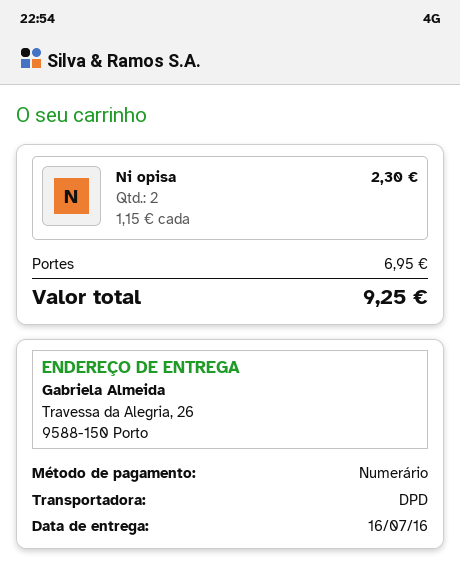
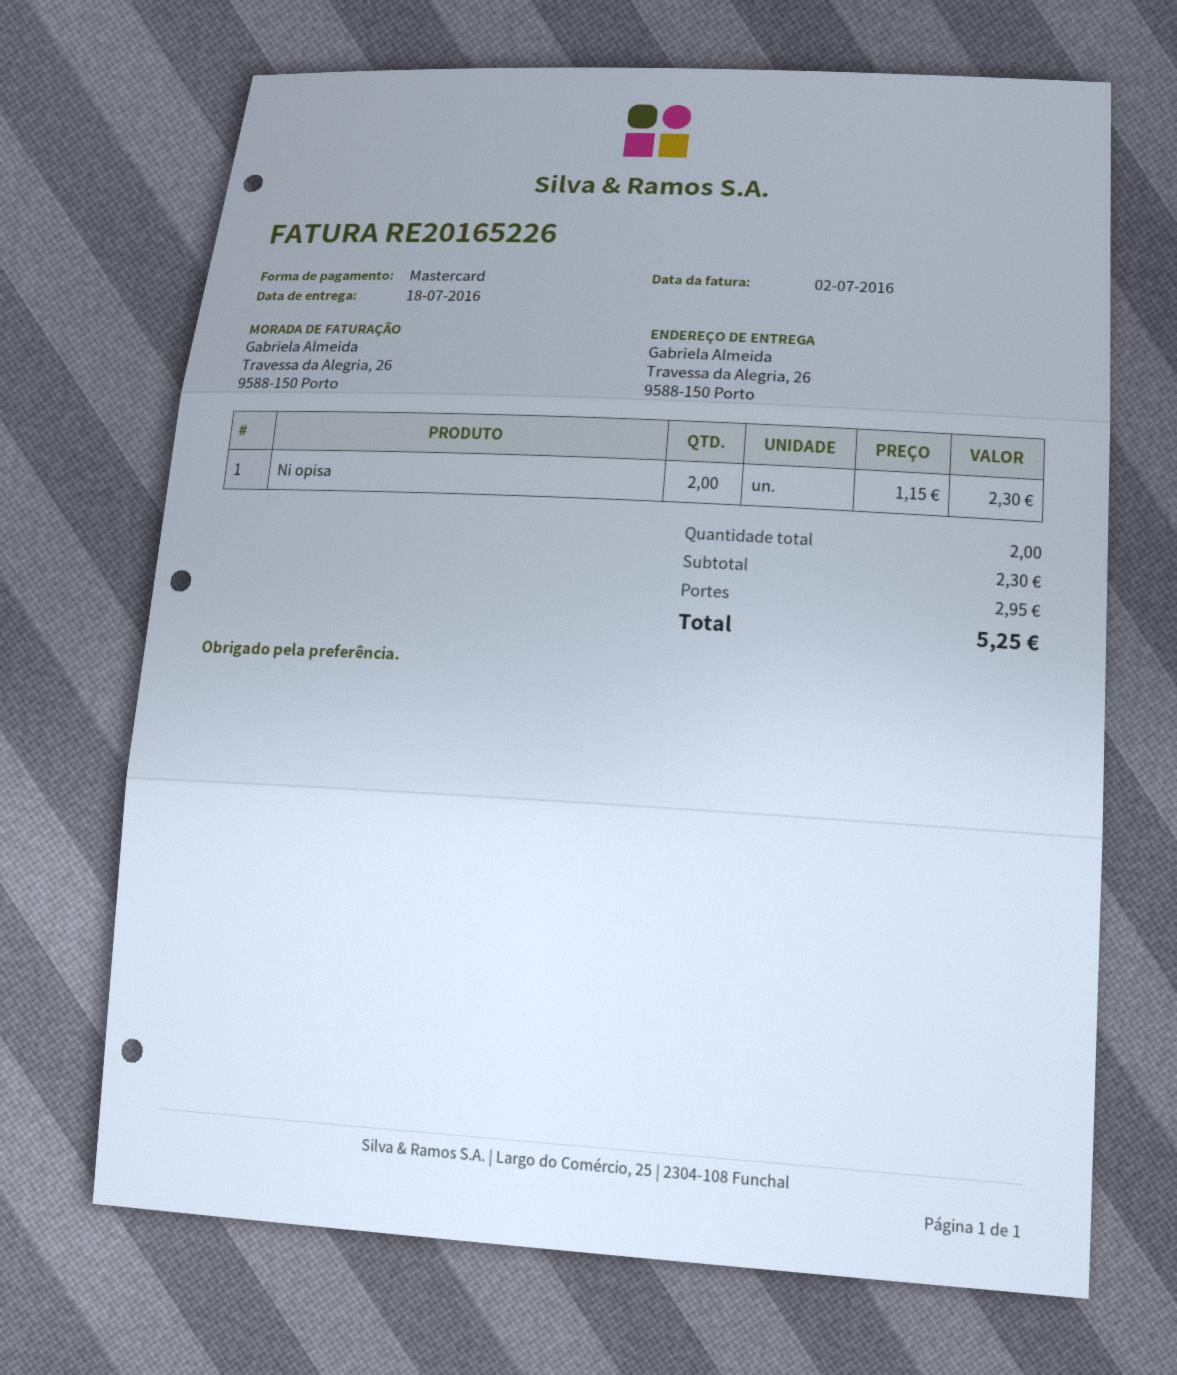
delivery date: 2016-07-16 -> 2016-07-18
payment method: cash -> Mastercard
shipping: 6.95 -> 2.95
total: 9.25 -> 5.25

